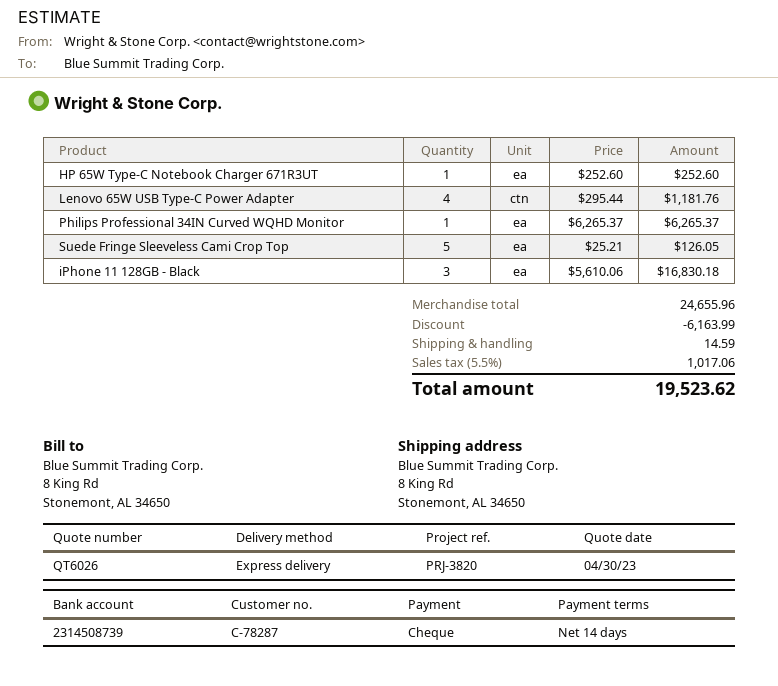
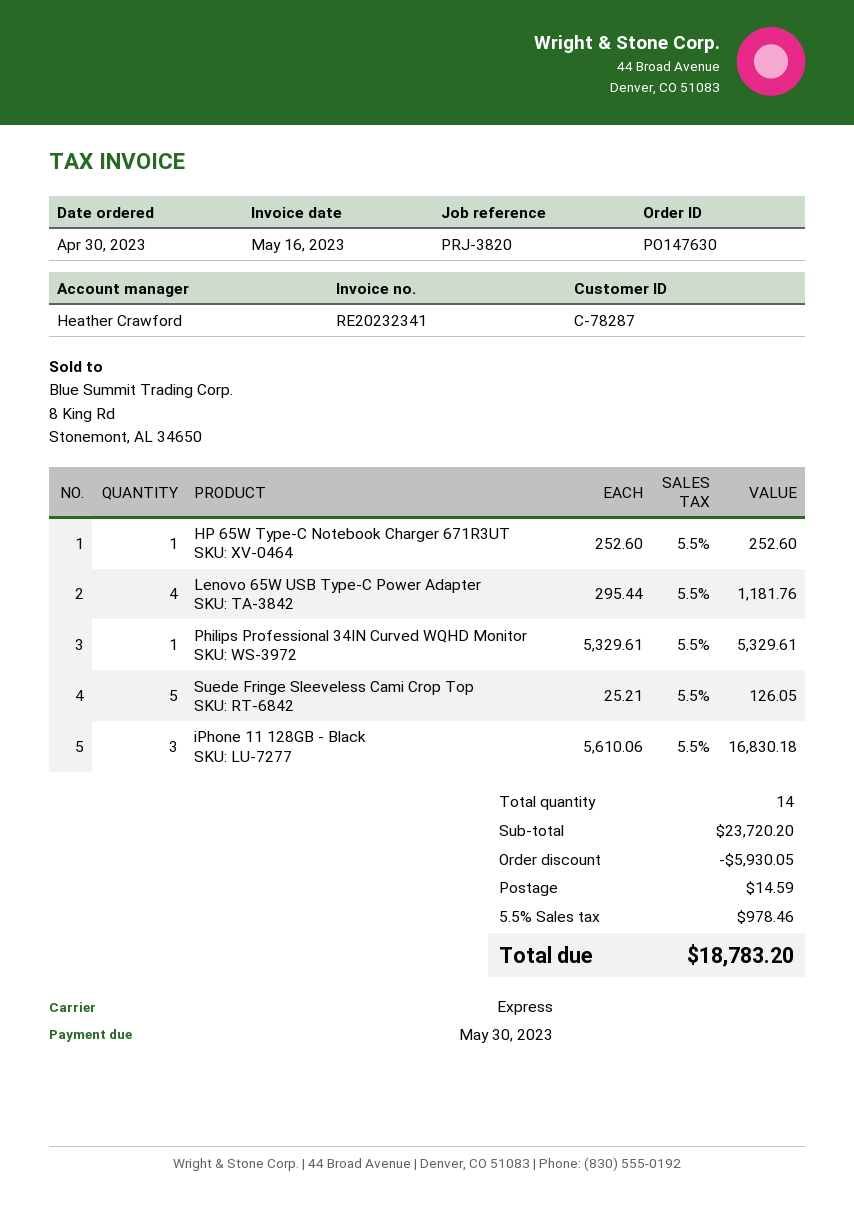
Philips Professional 34IN Curved WQHD Monitor: 1 x 6265.37 = 6265.37 -> 1 x 5329.61 = 5329.61
subtotal: 24655.96 -> 23720.20
discount: 6163.99 -> 5930.05
tax: 5.5% = 1017.06 -> 5.5% = 978.46
total: 19523.62 -> 18783.20

